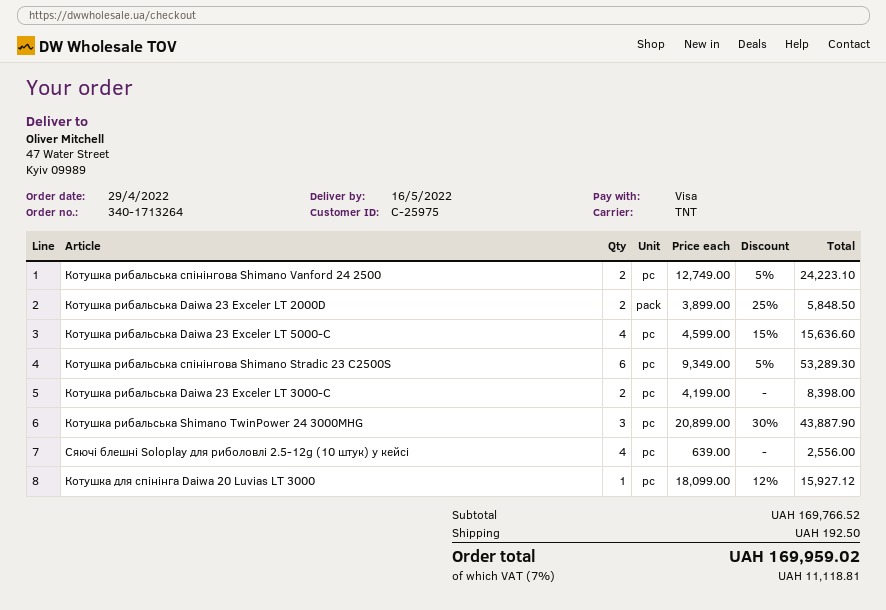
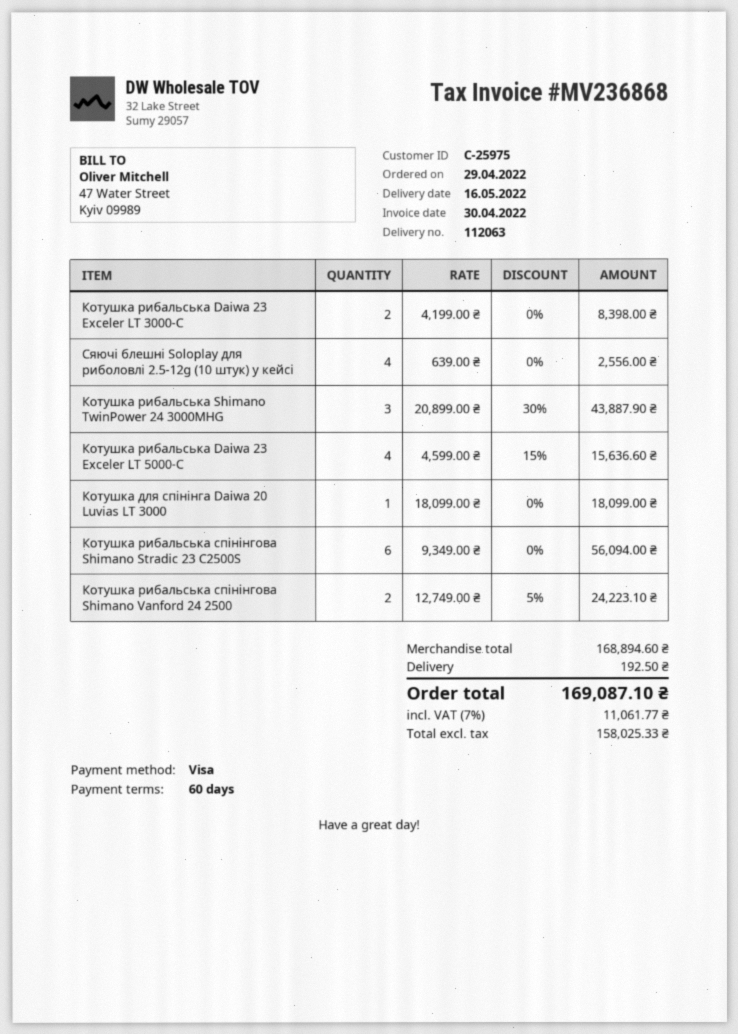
Котушка рибальська Daiwa 23 Exceler LT 2000D: 2 x 3899.00 - 25% = 5848.50 -> none
Котушка рибальська спінінгова Shimano Stradic 23 C2500S: 6 x 9349.00 - 5% = 53289.30 -> 6 x 9349.00 = 56094.00
Котушка для спінінга Daiwa 20 Luvias LT 3000: 1 x 18099.00 - 12% = 15927.12 -> 1 x 18099.00 = 18099.00
subtotal: 169766.52 -> 168894.60
tax: 7% = 11118.81 -> 7% = 11061.77
total: 169959.02 -> 169087.10

